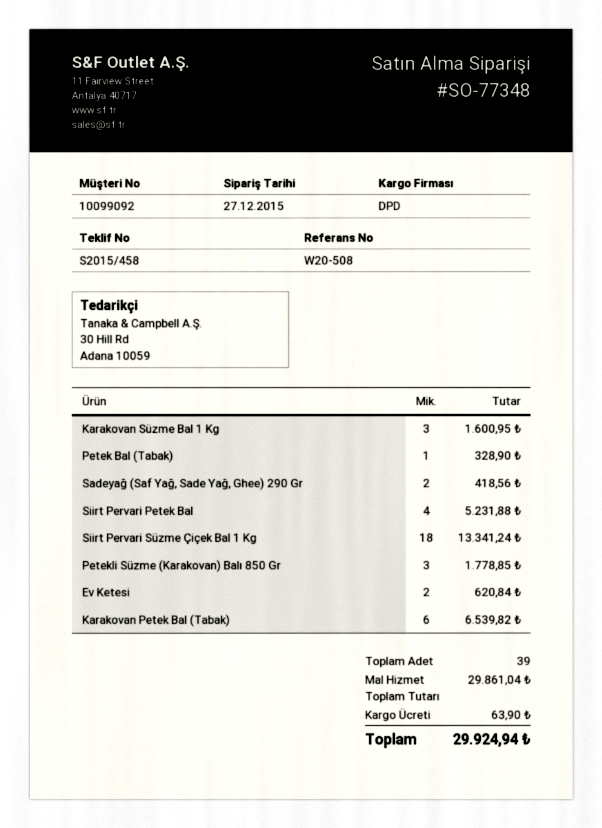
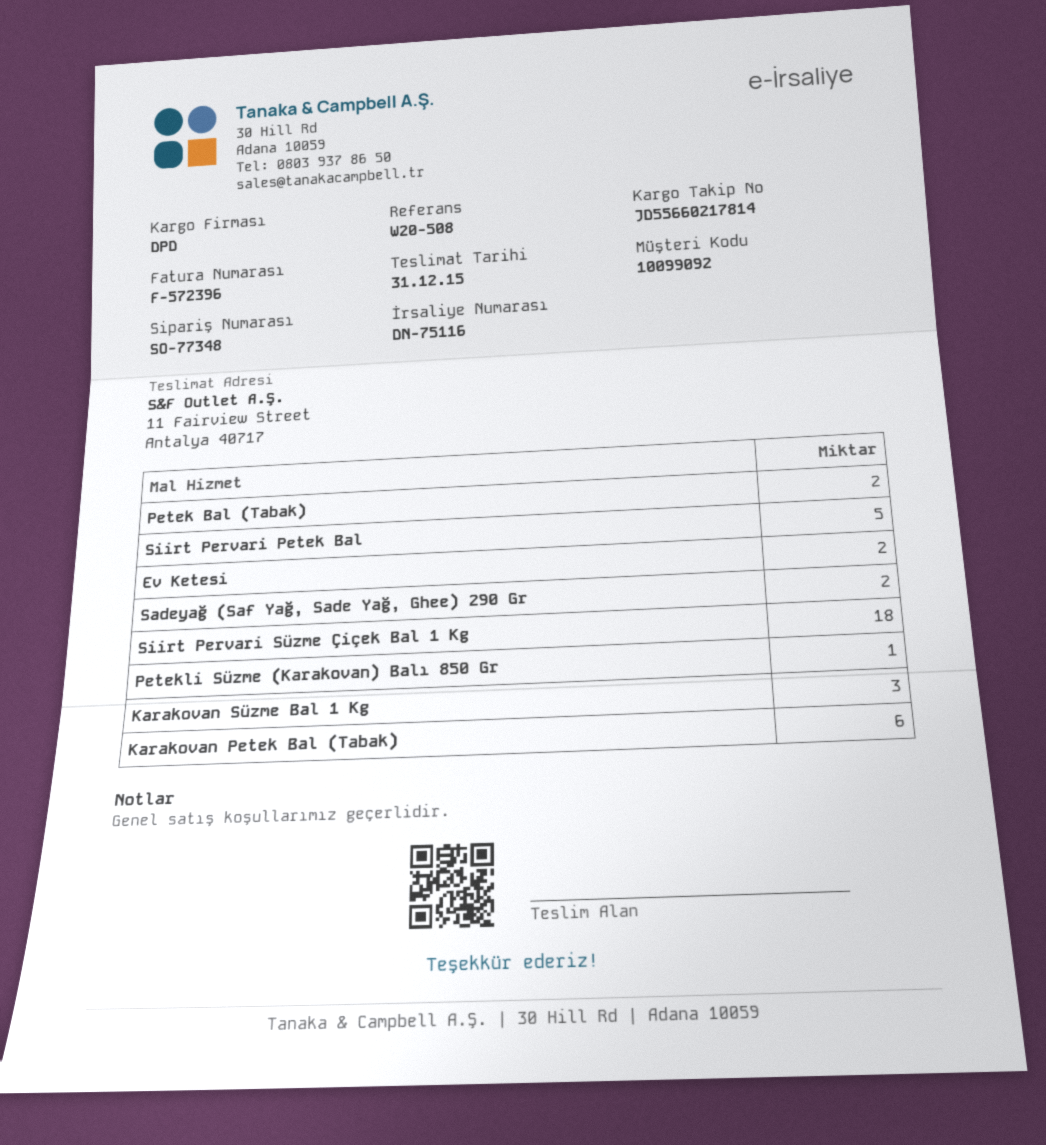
Petek Bal (Tabak): 1 -> 2
Siirt Pervari Petek Bal: 4 -> 5
Petekli Süzme (Karakovan) Balı 850 Gr: 3 -> 1

